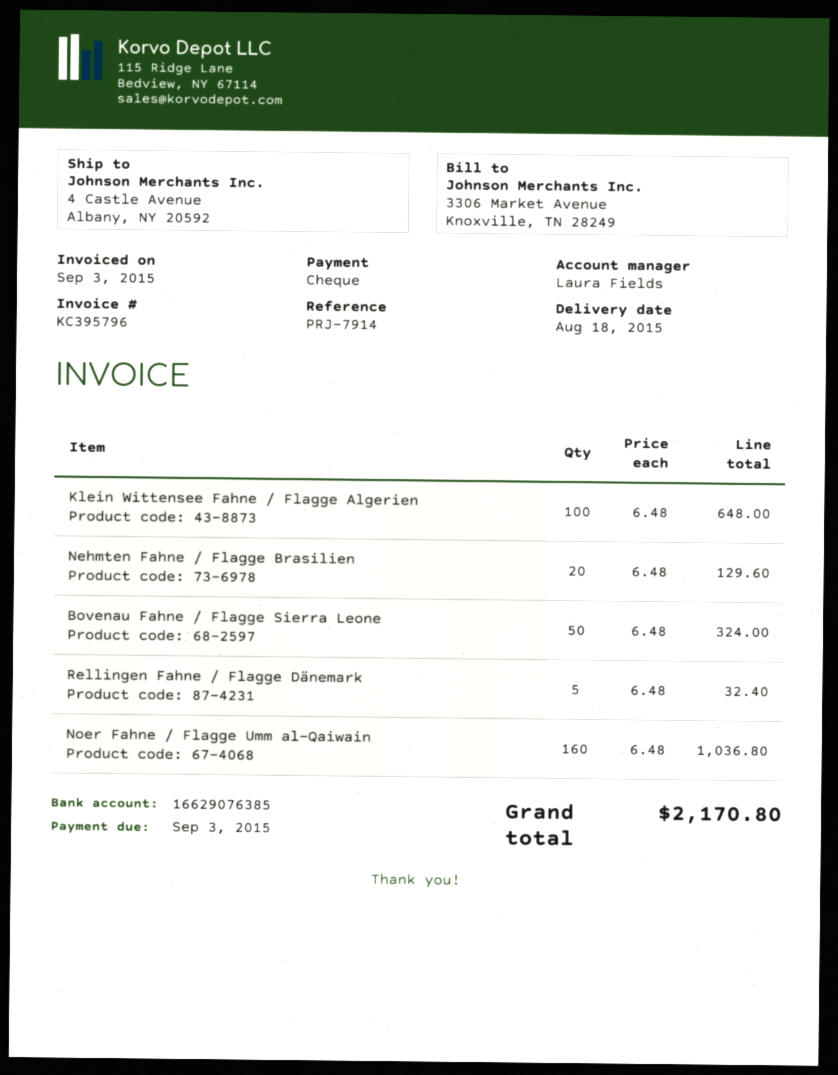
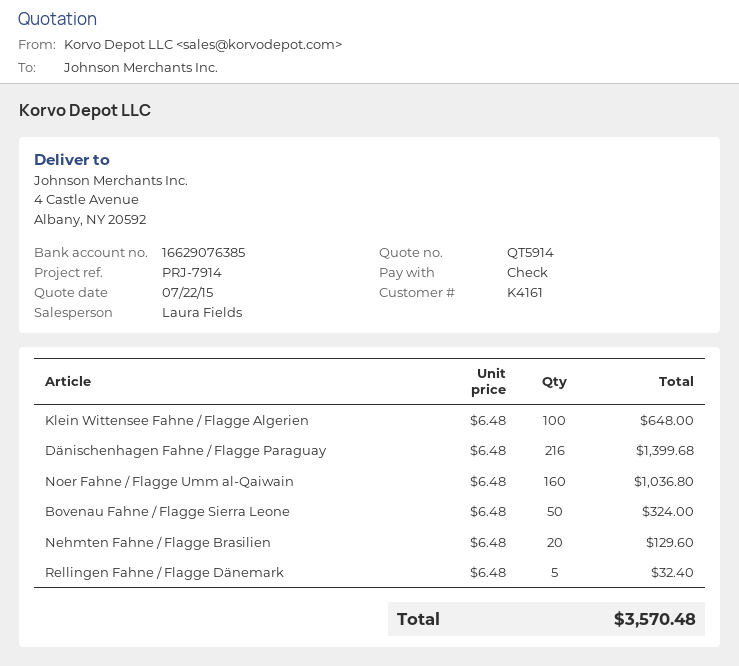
Dänischenhagen Fahne / Flagge Paraguay: none -> 216 x 6.48 = 1399.68
total: 2170.80 -> 3570.48

